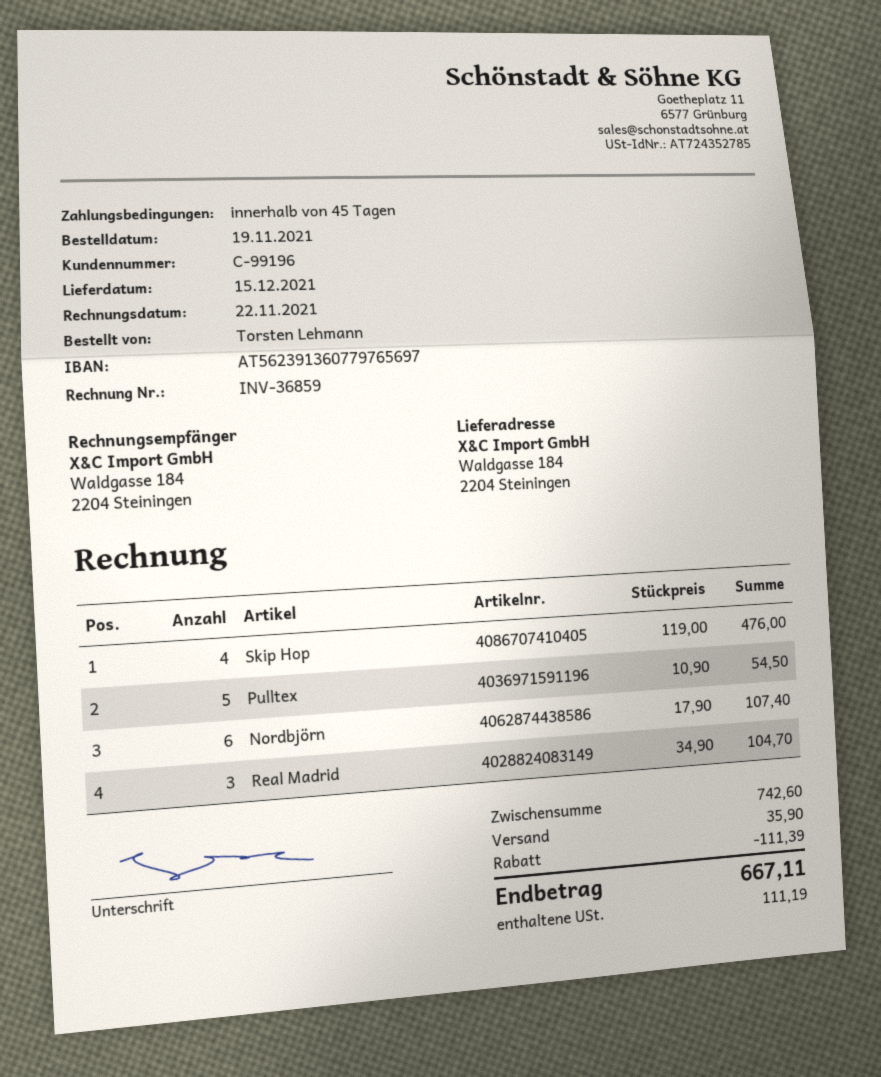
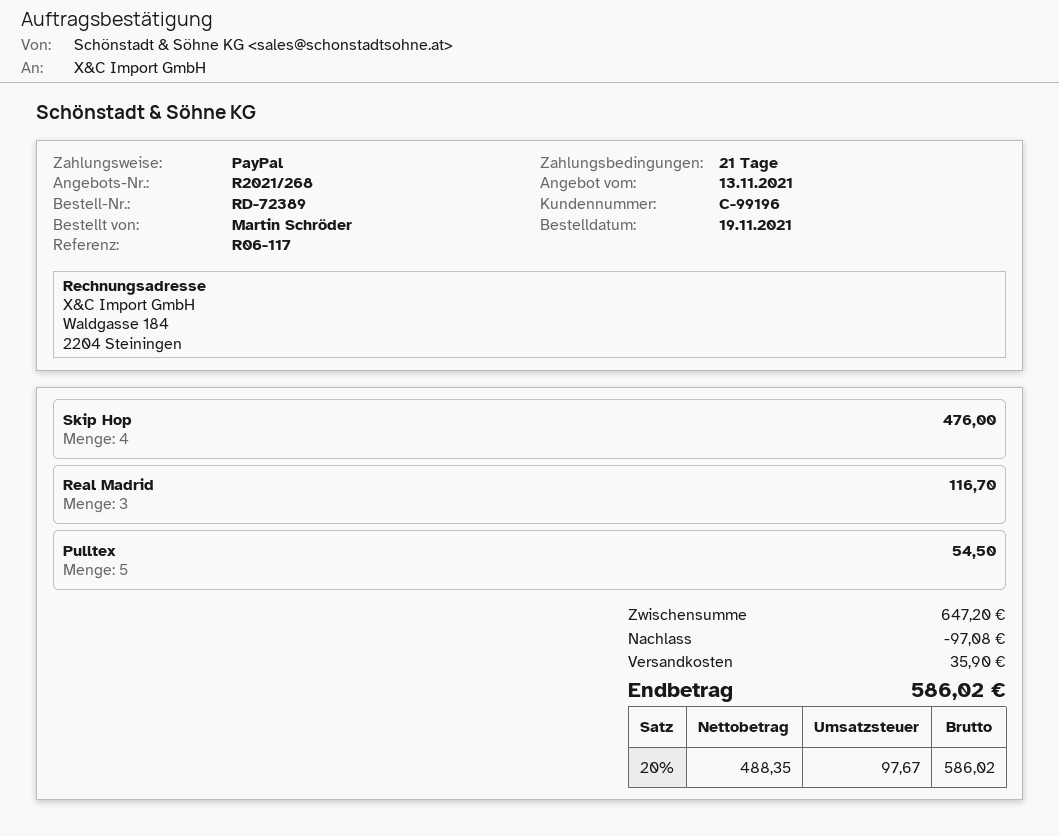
payment terms: 45 days -> 21 days
ordered by: Torsten Lehmann -> Martin Schröder
Nordbjörn: 6 for 107.40 -> none
Real Madrid: 3 for 104.70 -> 3 for 116.70
subtotal: 742.60 -> 647.20
discount: 111.39 -> 97.08
tax: 111.19 -> 97.67
total: 667.11 -> 586.02

